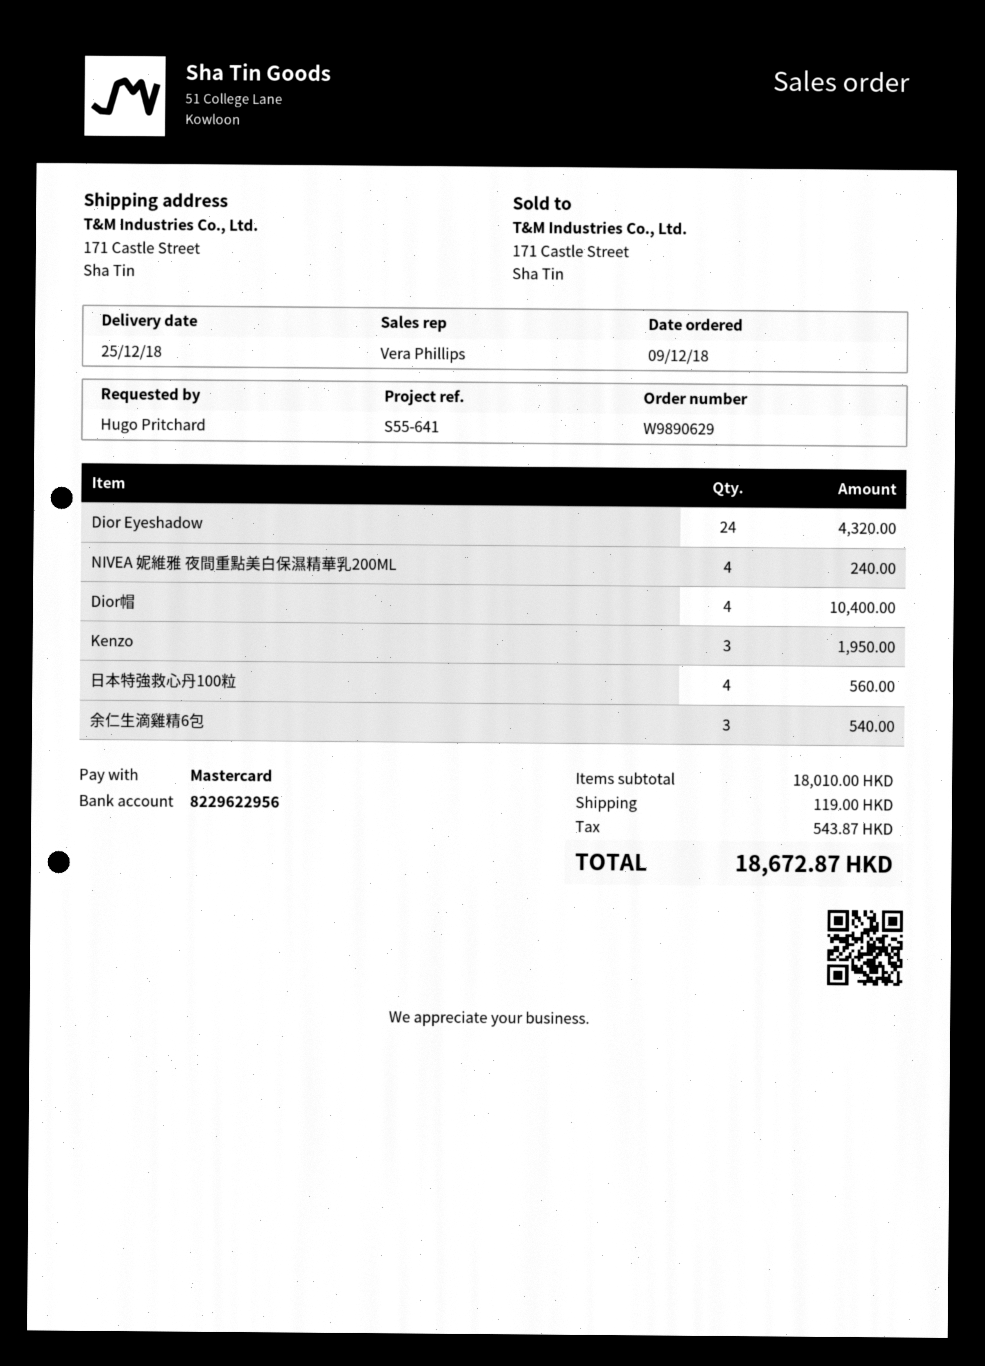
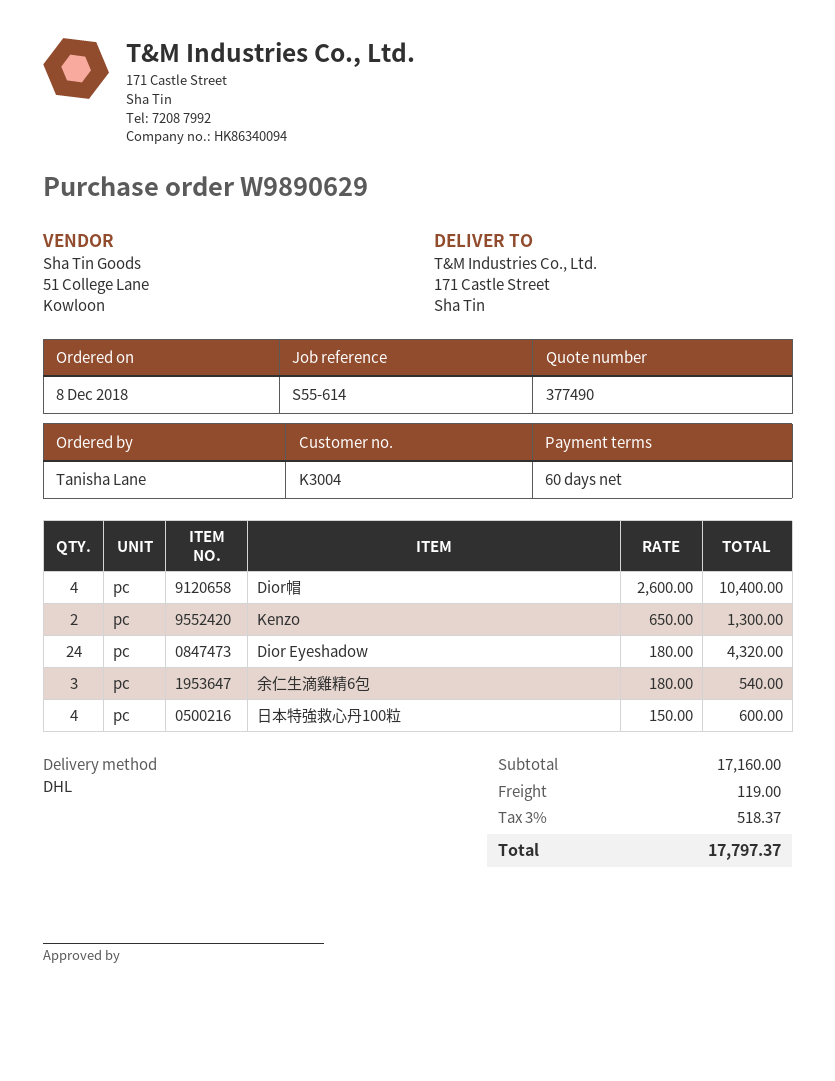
order date: 2018-12-09 -> 2018-12-08
reference: S55-641 -> S55-614
ordered by: Hugo Pritchard -> Tanisha Lane
NIVEA 妮維雅 夜間重點美白保濕精華乳200ML: 4 for 240.00 -> none
Kenzo: 3 for 1950.00 -> 2 for 1300.00
日本特強救心丹100粒: 4 for 560.00 -> 4 for 600.00
subtotal: 18010.00 -> 17160.00
tax: 543.87 -> 518.37
total: 18672.87 -> 17797.37

